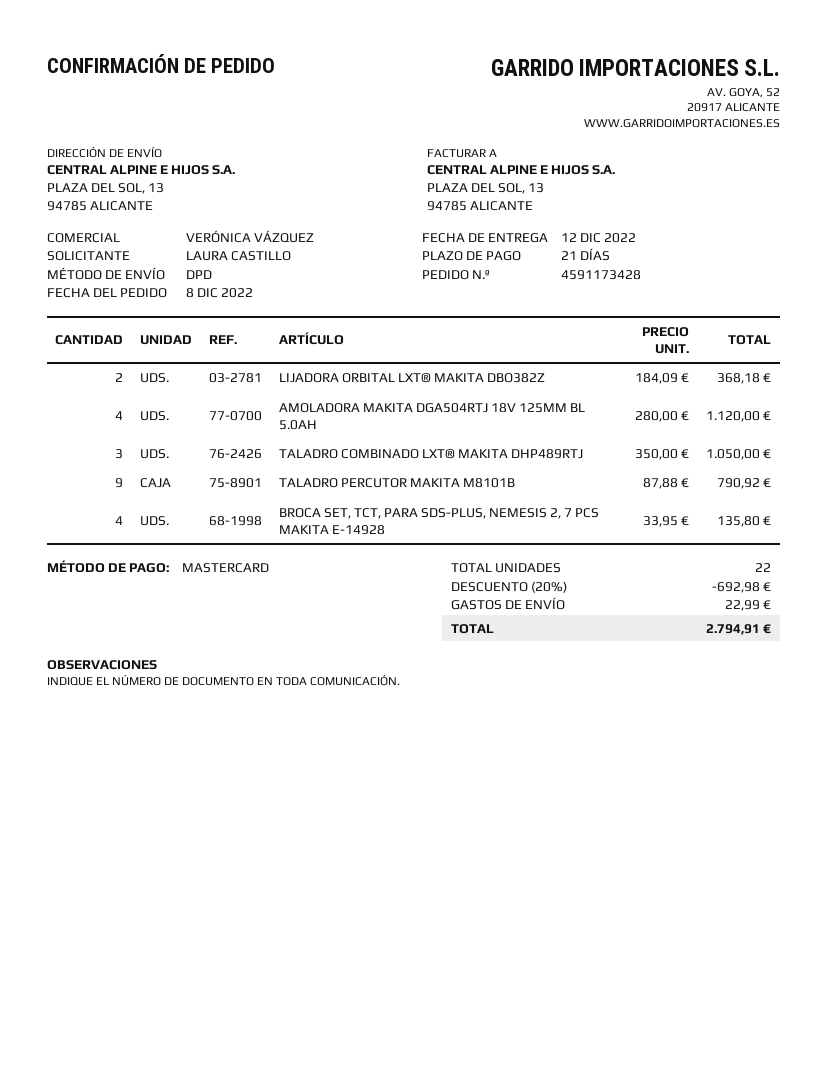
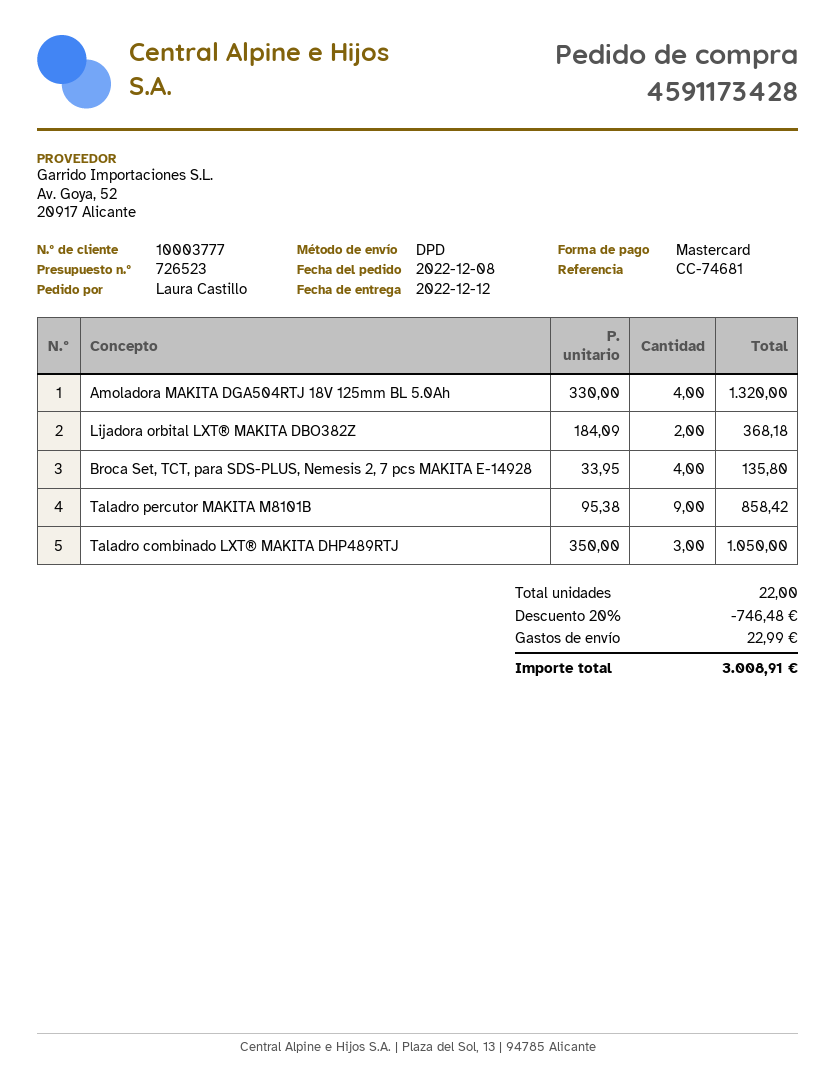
AMOLADORA MAKITA DGA504RTJ 18V 125MM BL 5.0AH: 4 x 280.00 = 1120.00 -> 4 x 330.00 = 1320.00
TALADRO PERCUTOR MAKITA M8101B: 9 x 87.88 = 790.92 -> 9 x 95.38 = 858.42
discount: 20% = 692.98 -> 20% = 746.48
total: 2794.91 -> 3008.91

